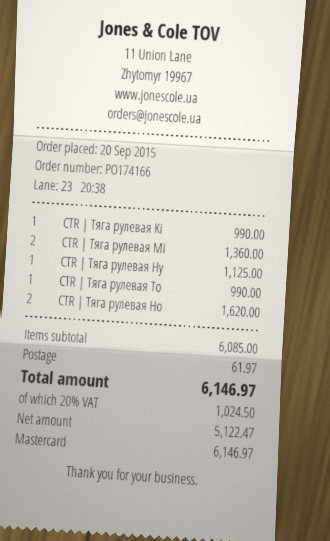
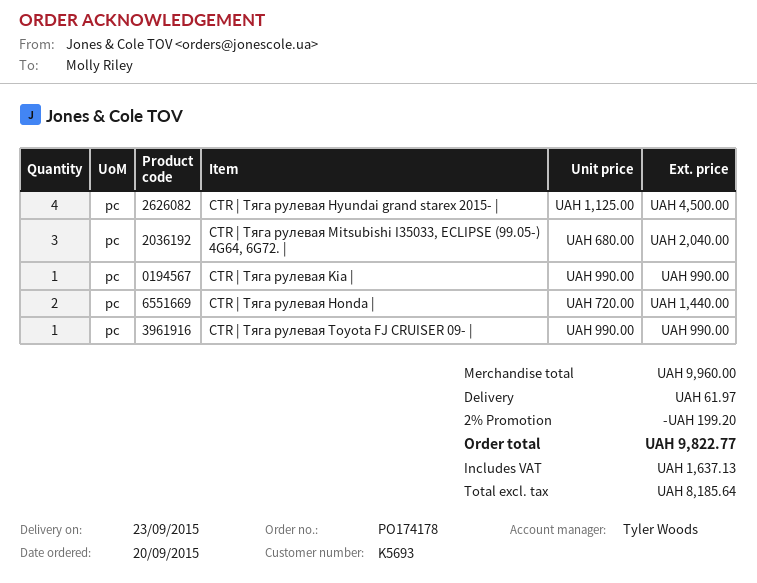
order number: PO174166 -> PO174178
CTR | Тяга рулевая Mi: 2 for 1360.00 -> 3 for 2040.00
CTR | Тяга рулевая Hy: 1 for 1125.00 -> 4 for 4500.00
CTR | Тяга рулевая Ho: 2 for 1620.00 -> 2 for 1440.00
subtotal: 6085.00 -> 9960.00
discount: none -> 2% = 199.20
net: 5122.47 -> 8185.64
tax: 1024.50 -> 1637.13
total: 6146.97 -> 9822.77

